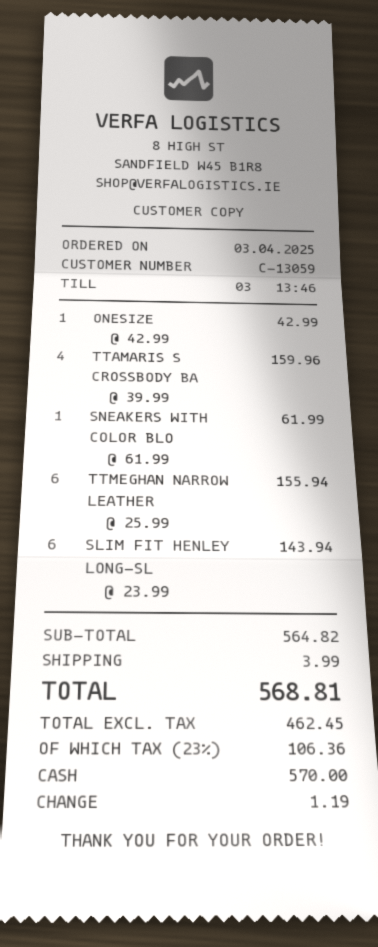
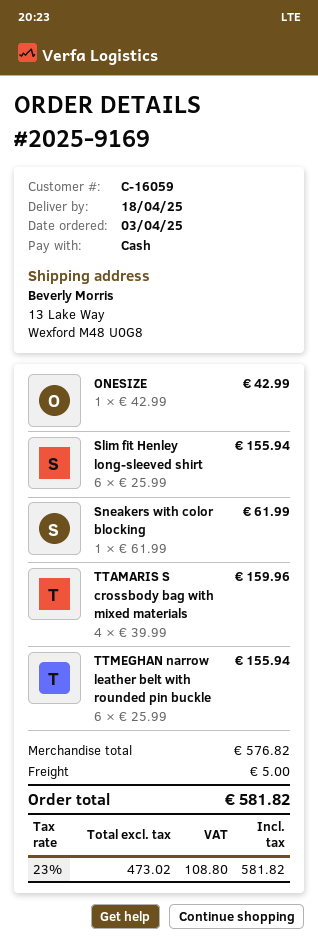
customer number: C-13059 -> C-16059
SLIM FIT HENLEY LONG-SL: 6 x 23.99 = 143.94 -> 6 x 25.99 = 155.94
subtotal: 564.82 -> 576.82
shipping: 3.99 -> 5.00
net: 462.45 -> 473.02
tax: 23% = 106.36 -> 23% = 108.80
total: 568.81 -> 581.82

